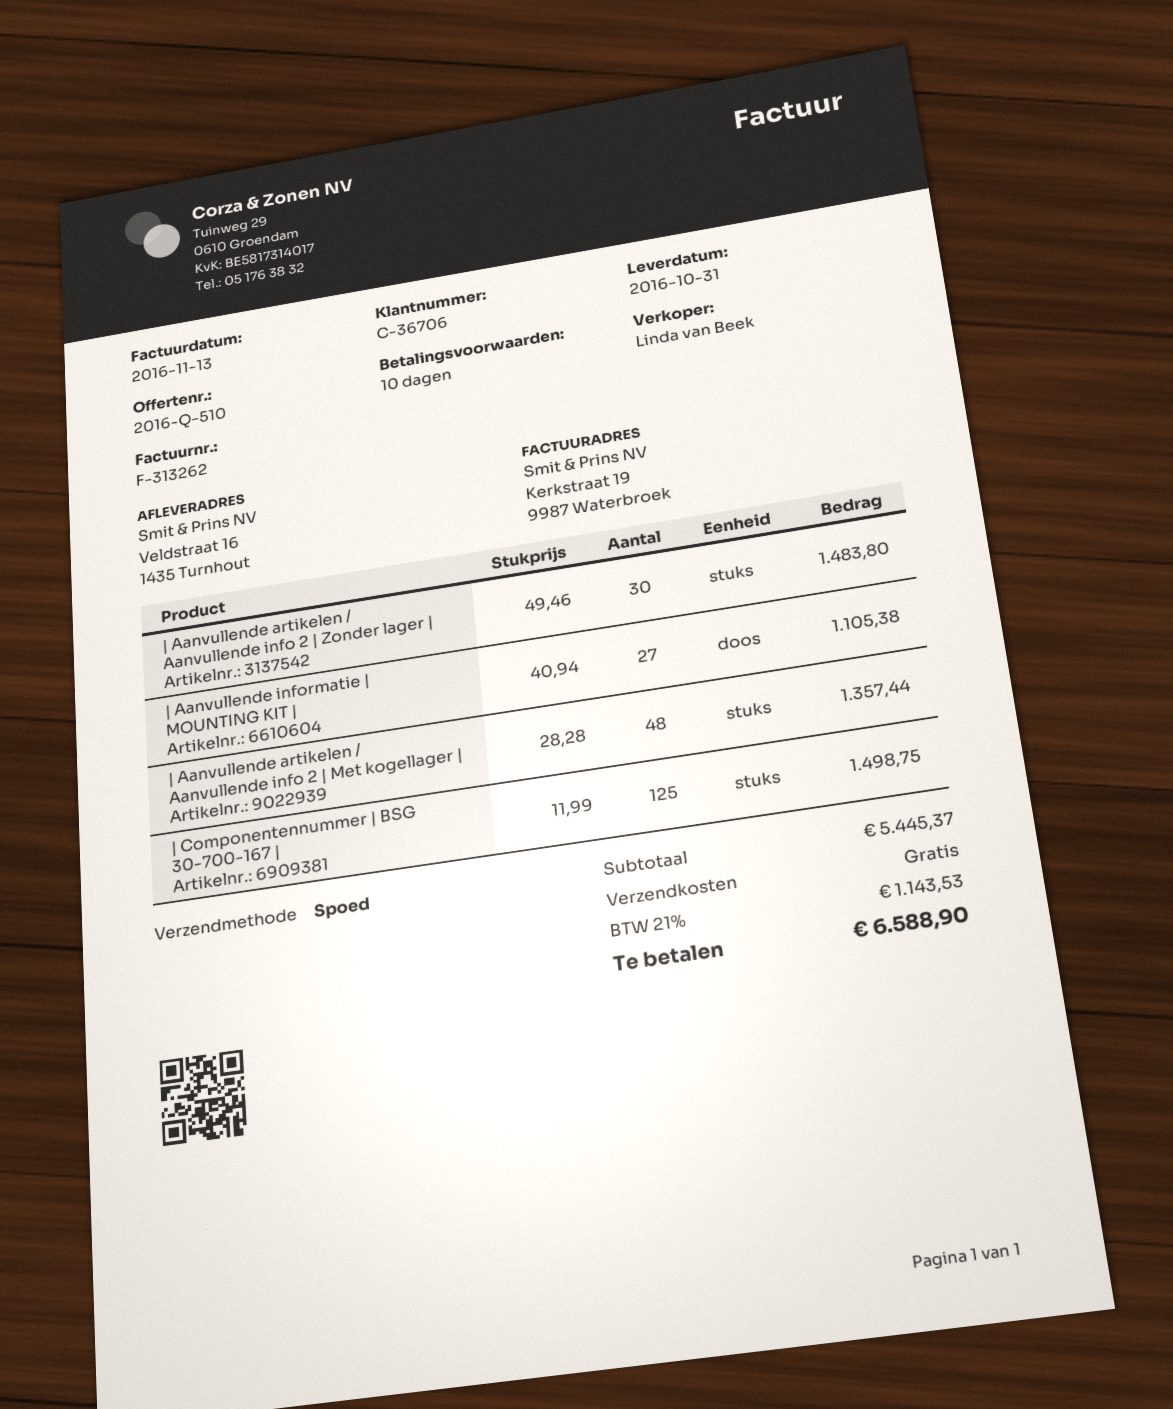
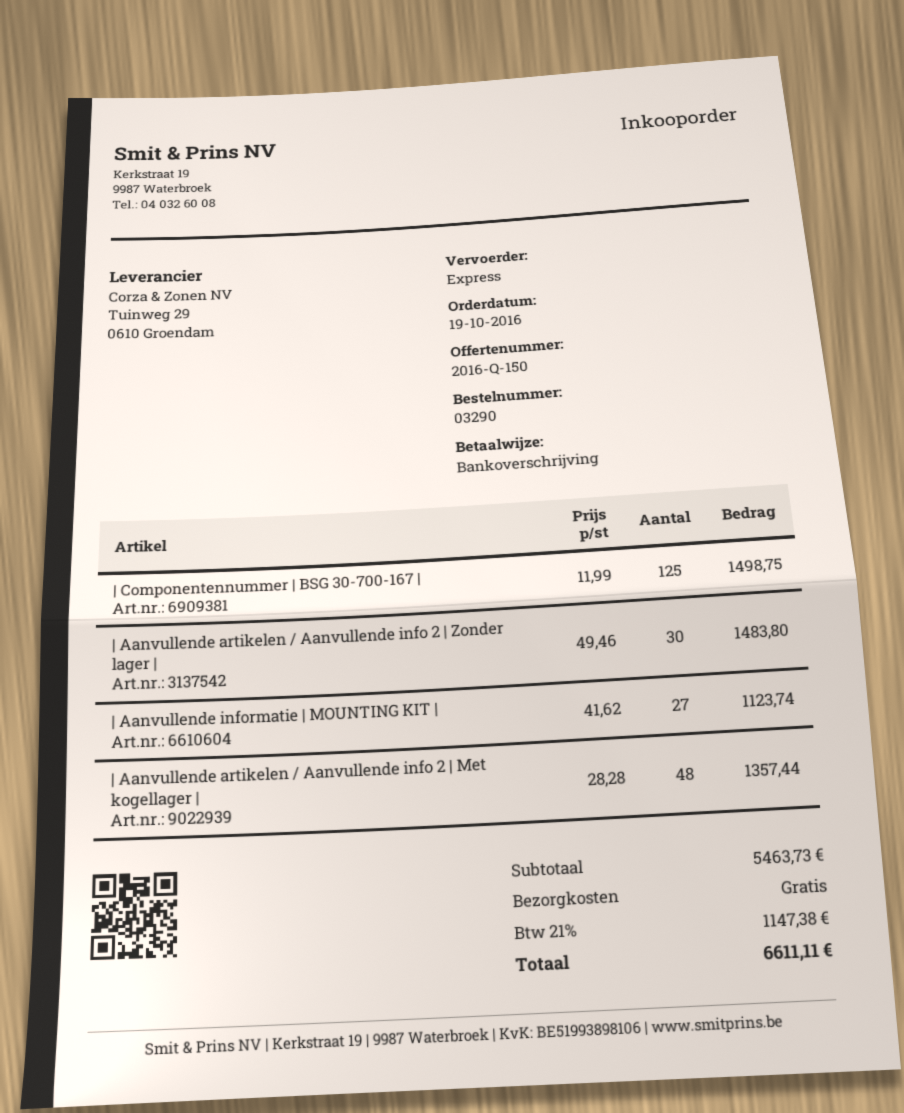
quote number: 2016-Q-510 -> 2016-Q-150
| Aanvullende informatie | MOUNTING KIT |: 27 x 40.94 = 1105.38 -> 27 x 41.62 = 1123.74
subtotal: 5445.37 -> 5463.73
tax: 21% = 1143.53 -> 21% = 1147.38
total: 6588.90 -> 6611.11

